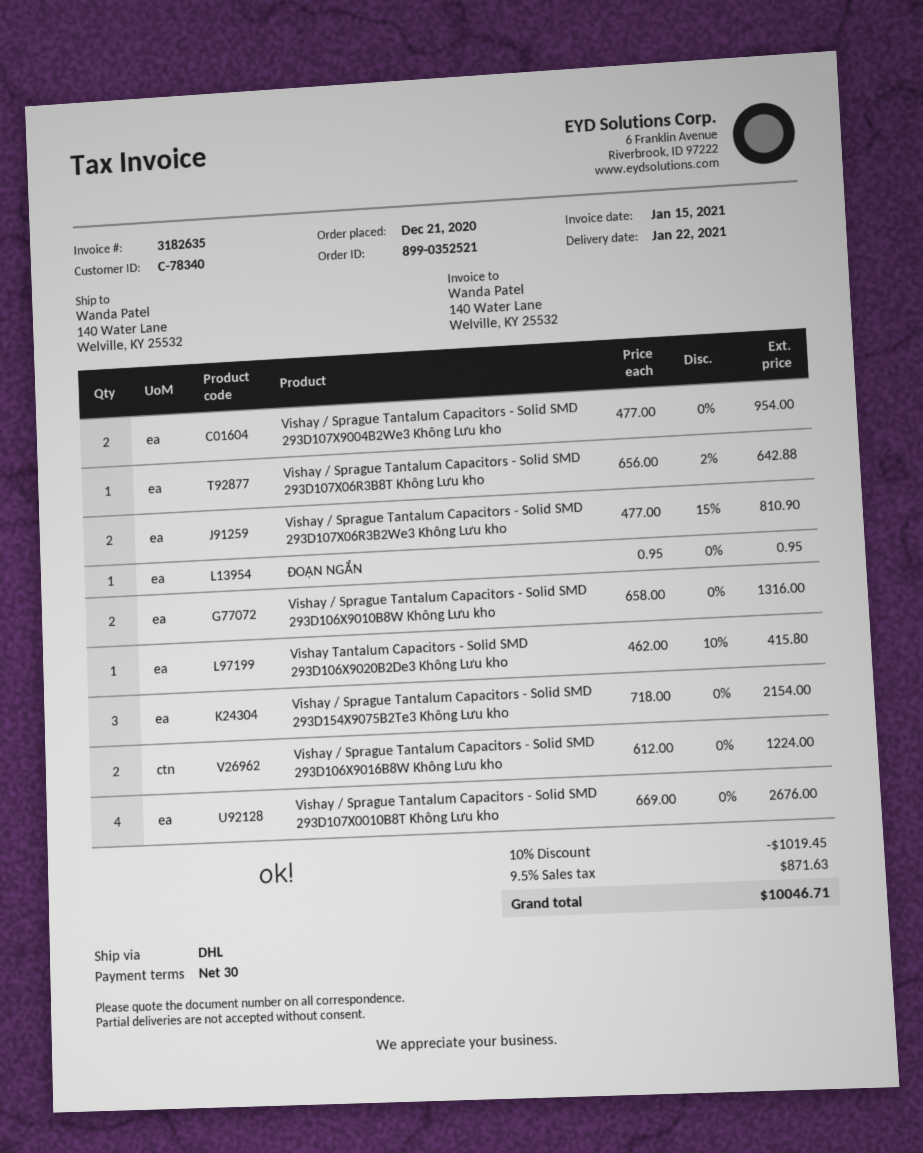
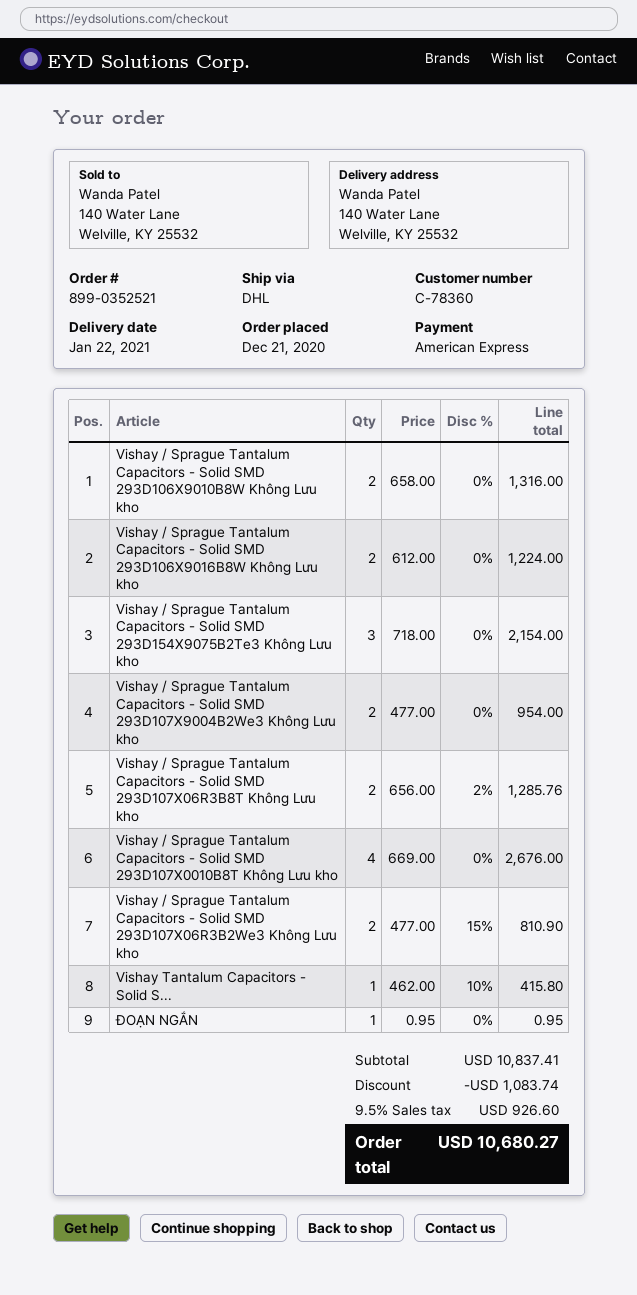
customer number: C-78340 -> C-78360
Vishay / Sprague Tantalum Capacitors - Solid SMD 293D107X06R3B8T Không Lưu kho: 1 x 656.00 - 2% = 642.88 -> 2 x 656.00 - 2% = 1285.76
discount: 1019.45 -> 1083.74
tax: 9.5% = 871.63 -> 9.5% = 926.60
total: 10046.71 -> 10680.27

